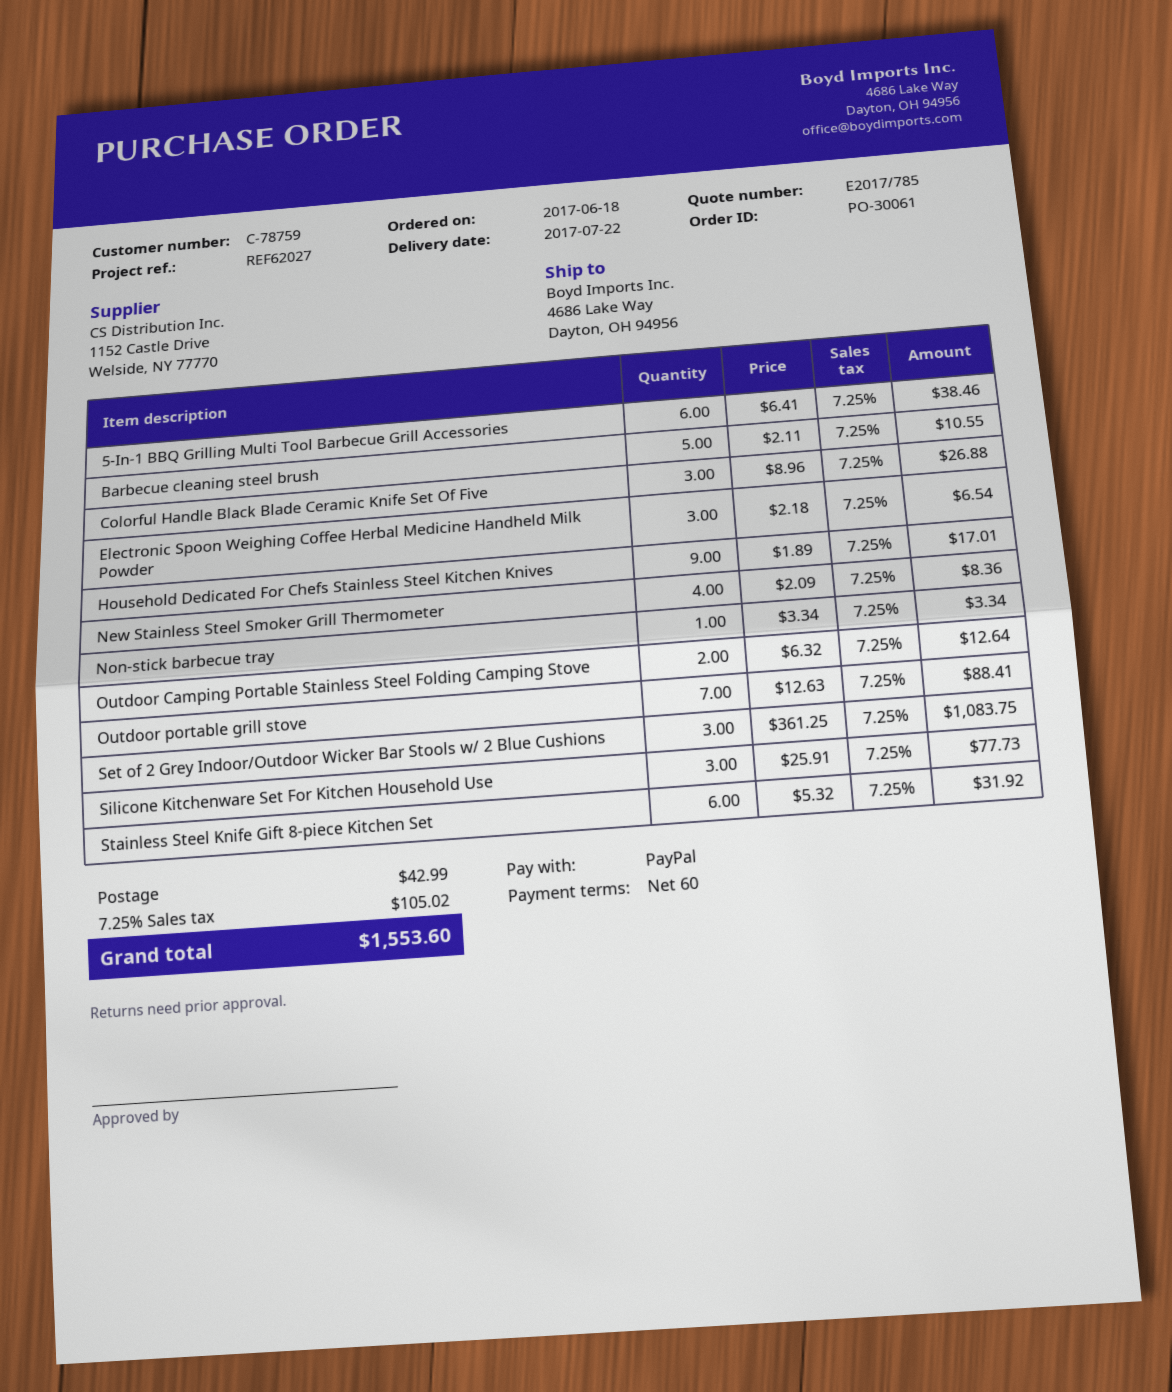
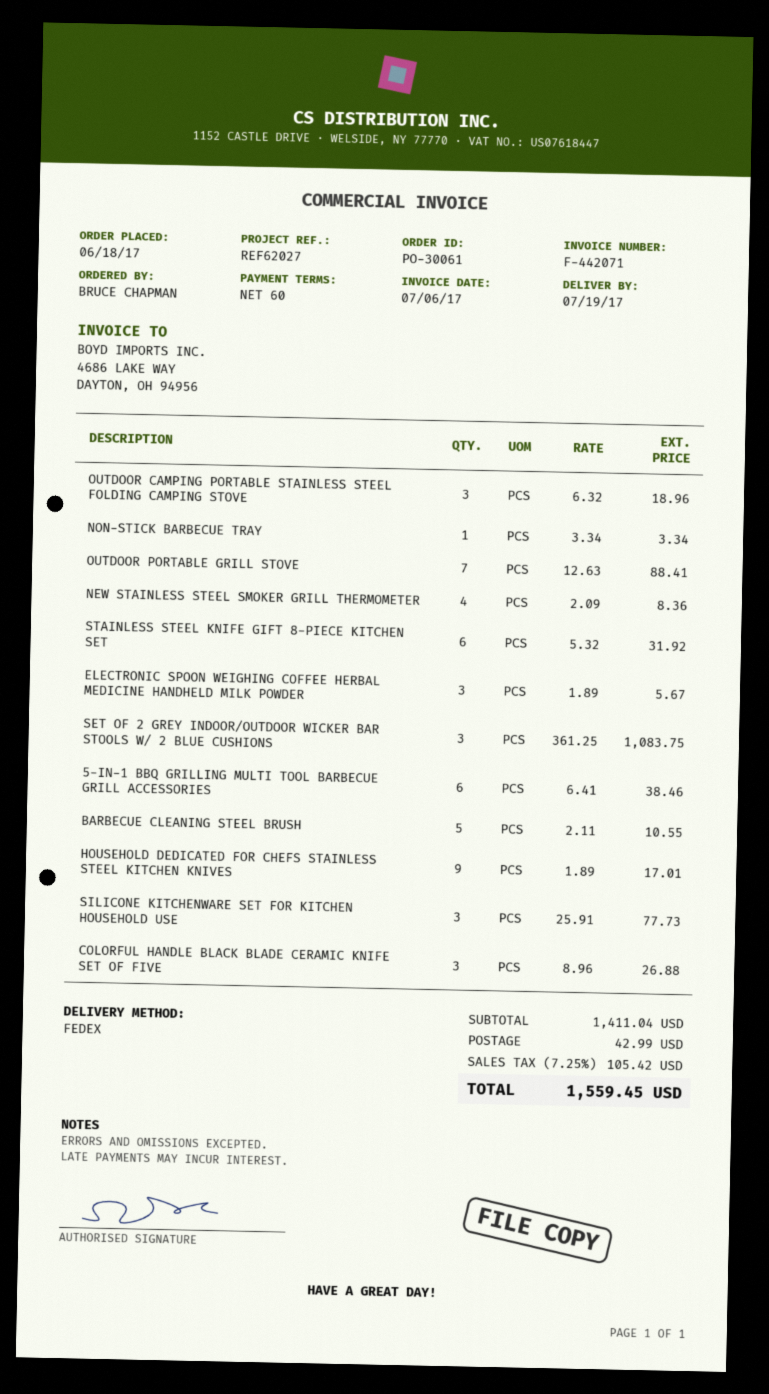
delivery date: 2017-07-22 -> 2017-07-19
Electronic Spoon Weighing Coffee Herbal Medicine Handheld Milk Powder: 3 x 2.18 = 6.54 -> 3 x 1.89 = 5.67
Outdoor Camping Portable Stainless Steel Folding Camping Stove: 2 x 6.32 = 12.64 -> 3 x 6.32 = 18.96
tax: 7.25% = 105.02 -> 7.25% = 105.42
total: 1553.60 -> 1559.45

